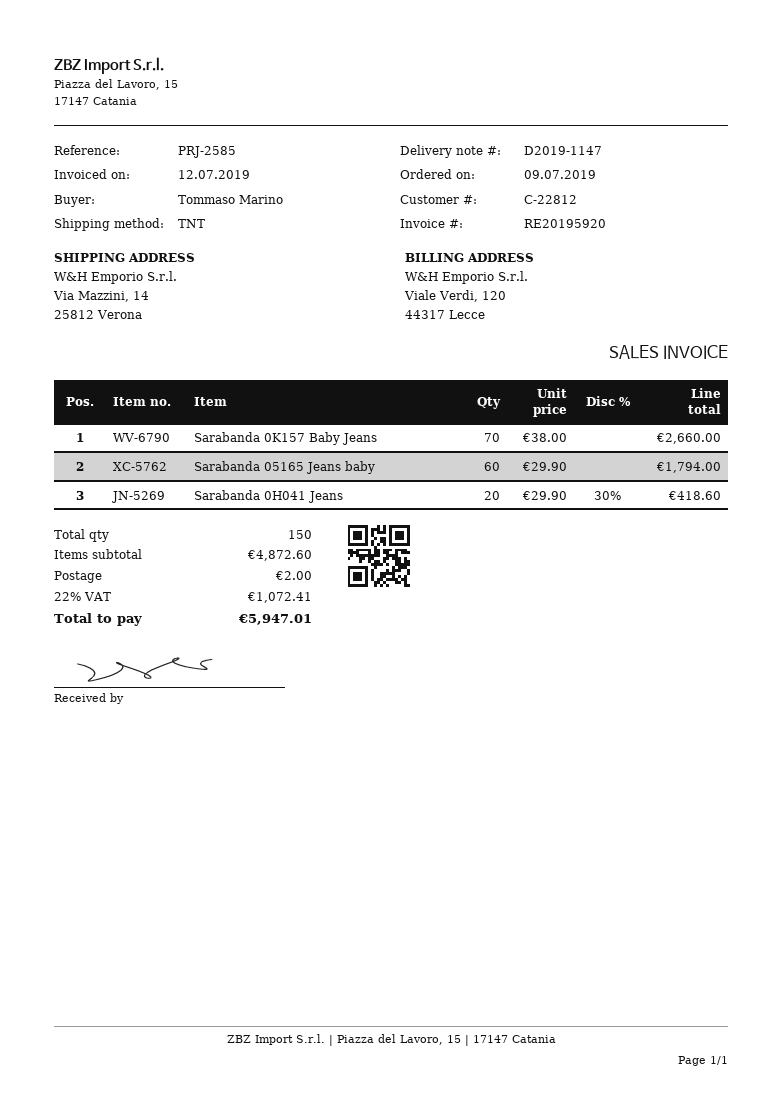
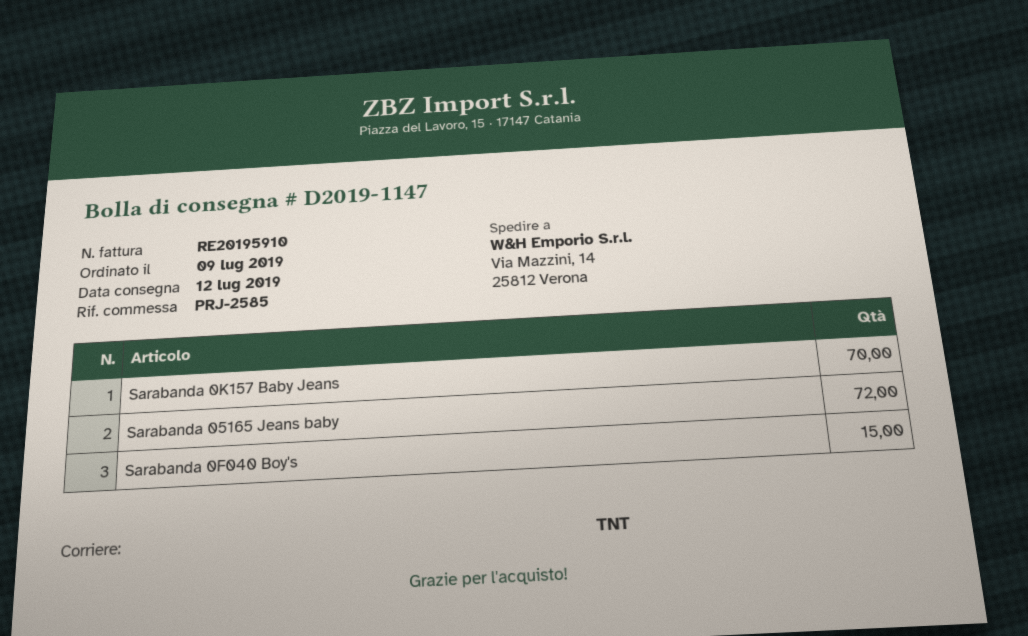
invoice number: RE20195920 -> RE20195910
Sarabanda 05165 Jeans baby: 60 -> 72
Sarabanda 0H041 Jeans: 20 -> none
Sarabanda 0F040 Boy's: none -> 15

